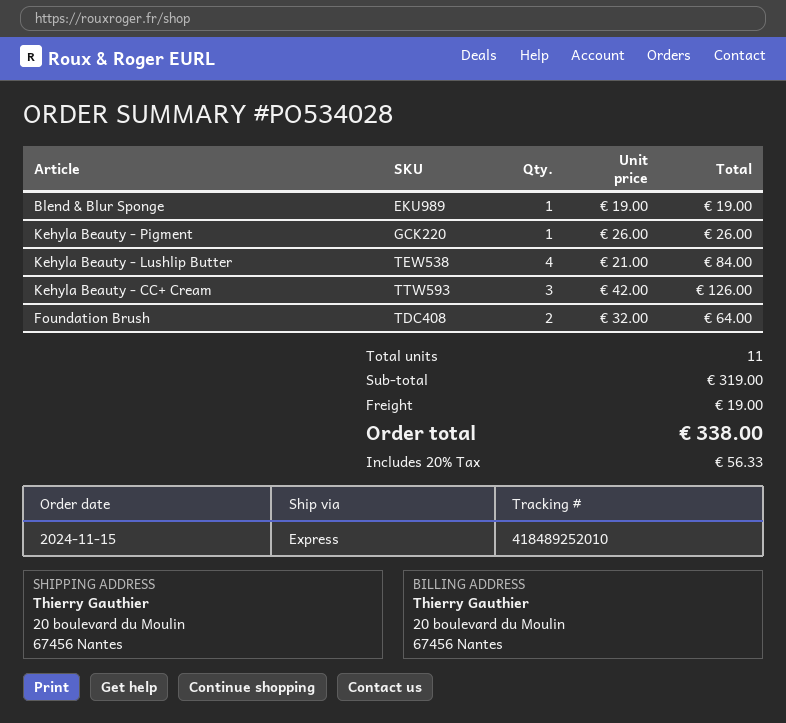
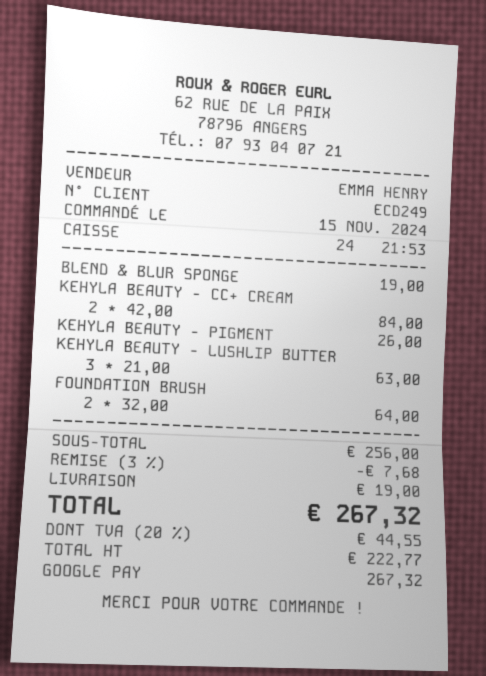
Kehyla Beauty - Lushlip Butter: 4 x 21.00 = 84.00 -> 3 x 21.00 = 63.00
Kehyla Beauty - CC+ Cream: 3 x 42.00 = 126.00 -> 2 x 42.00 = 84.00
subtotal: 319.00 -> 256.00
discount: none -> 3% = 7.68
tax: 20% = 56.33 -> 20% = 44.55
total: 338.00 -> 267.32

